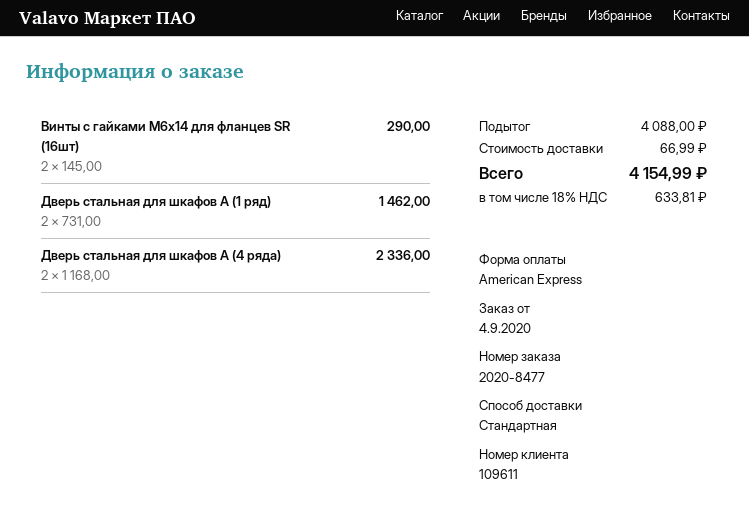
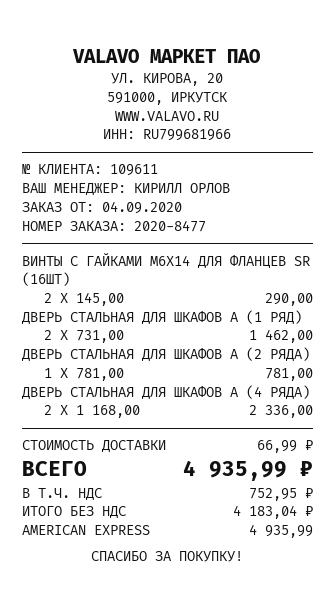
ДВЕРЬ СТАЛЬНАЯ ДЛЯ ШКАФОВ А (2 РЯДА): none -> 1 x 781.00 = 781.00
tax: 633.81 -> 752.95
total: 4154.99 -> 4935.99

